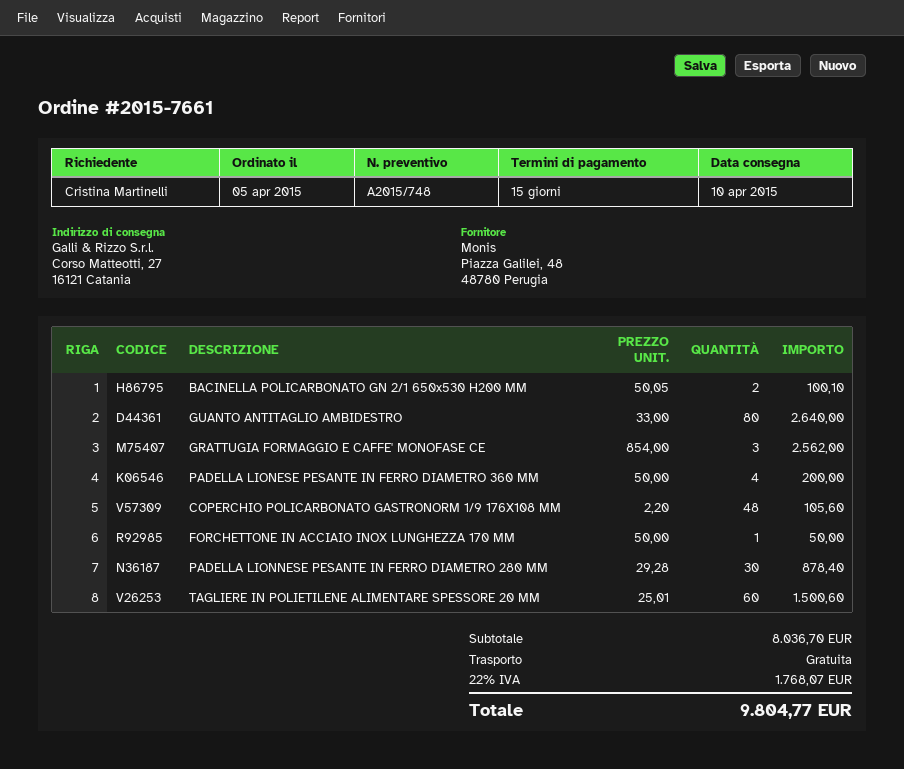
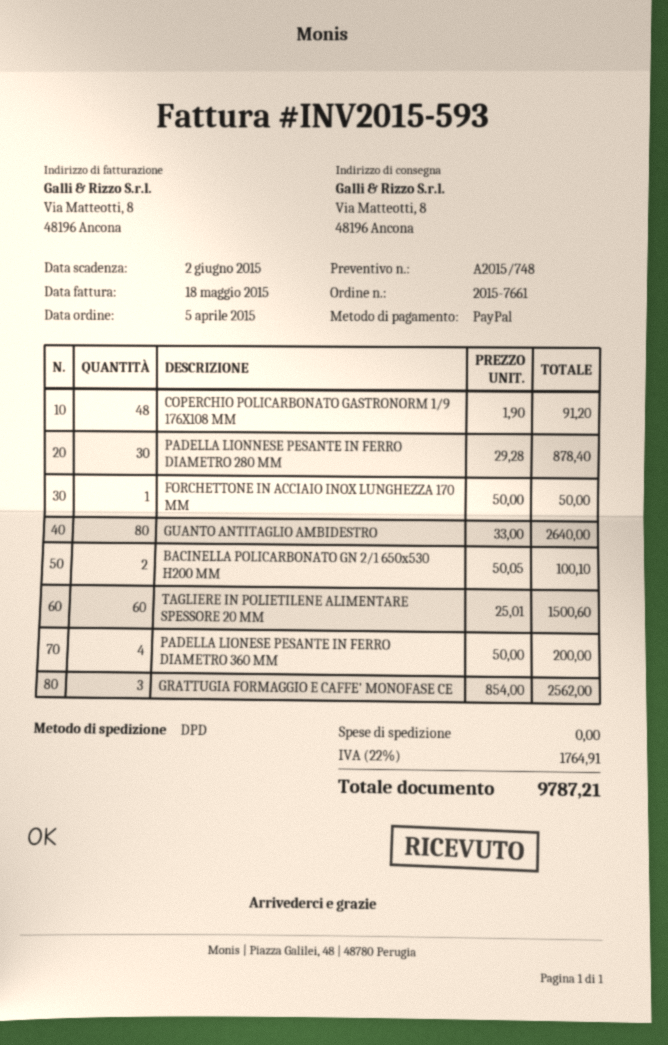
ship to: Corso Matteotti, 27, 16121 Catania -> Via Matteotti, 8, 48196 Ancona
COPERCHIO POLICARBONATO GASTRONORM 1/9 176X108 MM: 48 x 2.20 = 105.60 -> 48 x 1.90 = 91.20
tax: 22% = 1768.07 -> 22% = 1764.91
total: 9804.77 -> 9787.21

